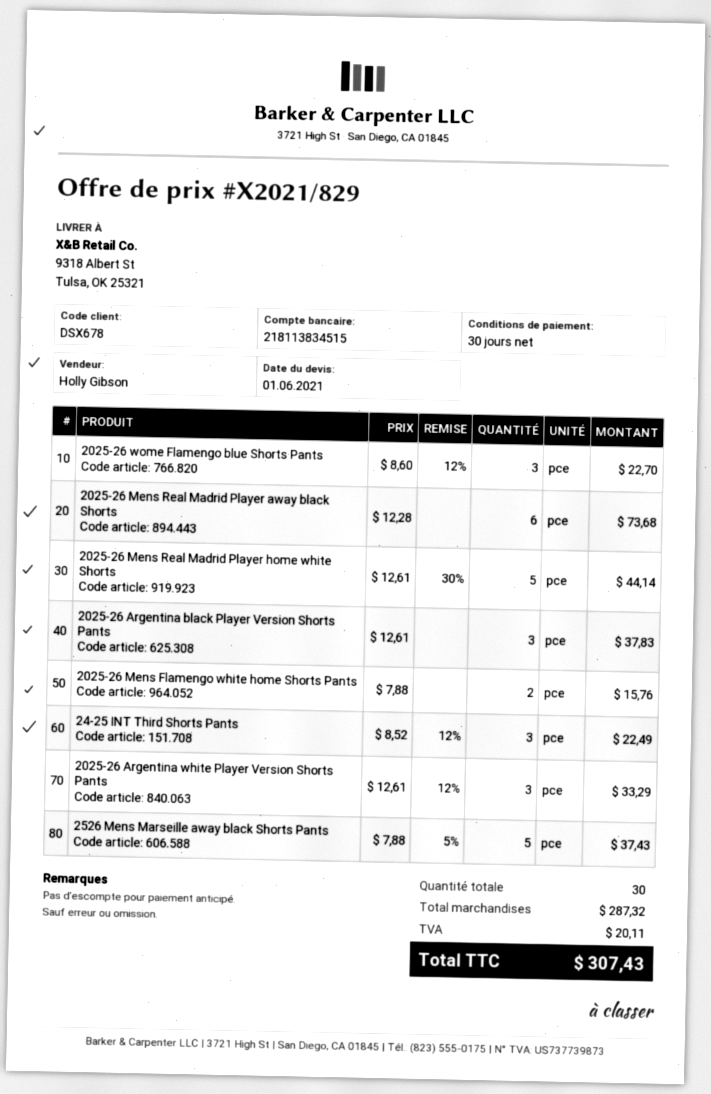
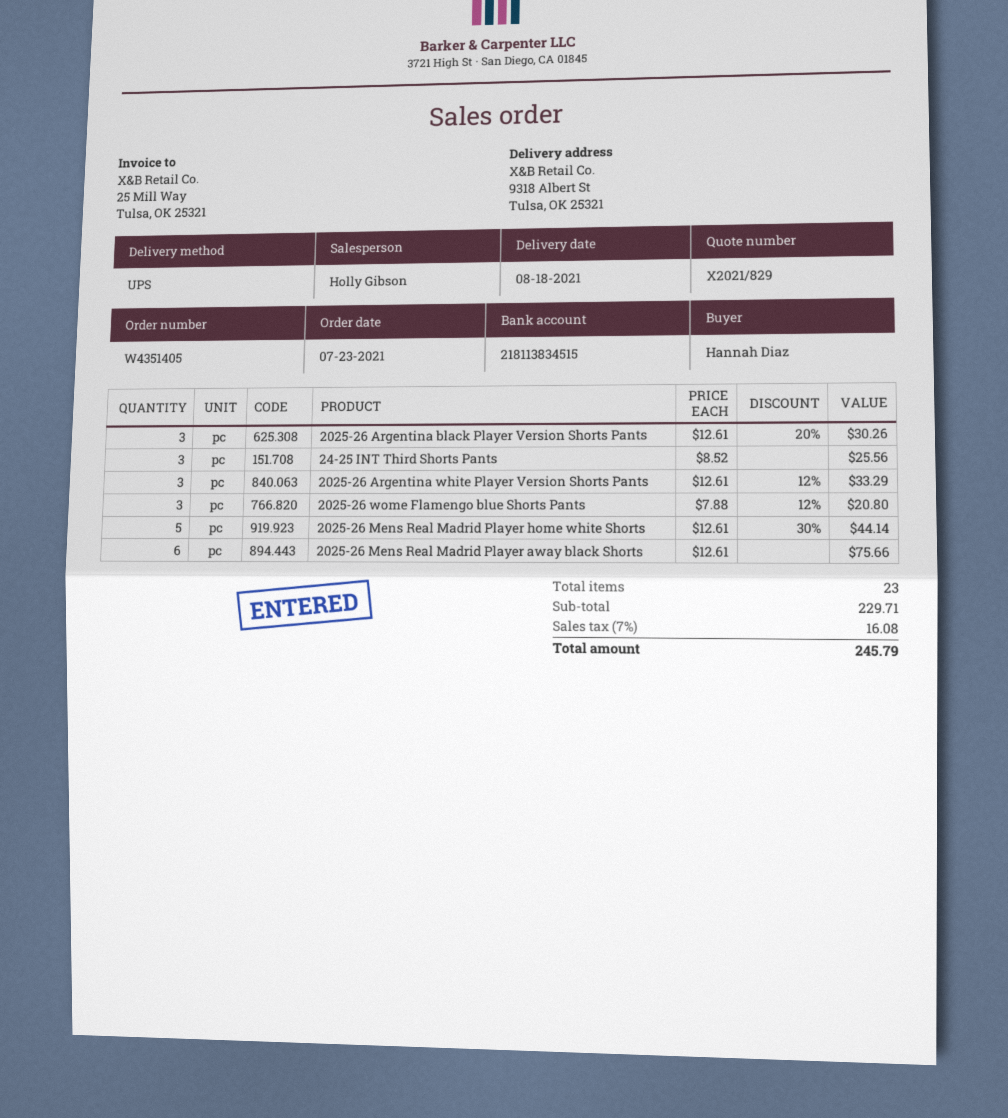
2025-26 wome Flamengo blue Shorts Pants: 3 x 8.60 - 12% = 22.70 -> 3 x 7.88 - 12% = 20.80
2025-26 Mens Real Madrid Player away black Shorts: 6 x 12.28 = 73.68 -> 6 x 12.61 = 75.66
2025-26 Argentina black Player Version Shorts Pants: 3 x 12.61 = 37.83 -> 3 x 12.61 - 20% = 30.26
2025-26 Mens Flamengo white home Shorts Pants: 2 x 7.88 = 15.76 -> none
24-25 INT Third Shorts Pants: 3 x 8.52 - 12% = 22.49 -> 3 x 8.52 = 25.56
2526 Mens Marseille away black Shorts Pants: 5 x 7.88 - 5% = 37.43 -> none
total quantity: 30 -> 23
subtotal: 287.32 -> 229.71
tax: 20.11 -> 16.08
total: 307.43 -> 245.79

